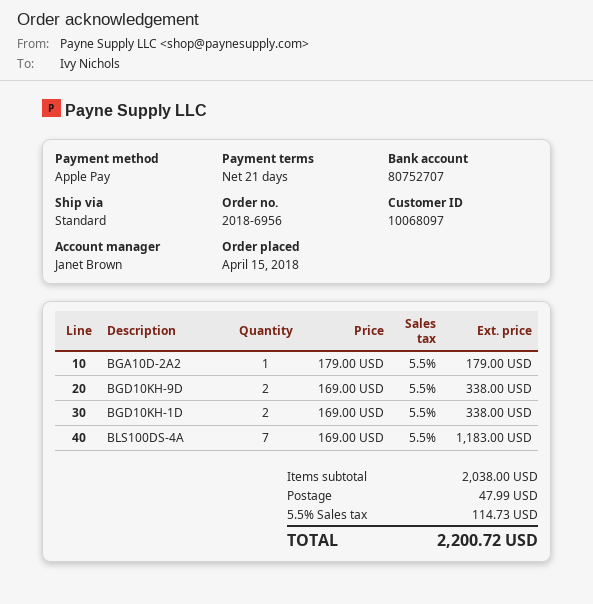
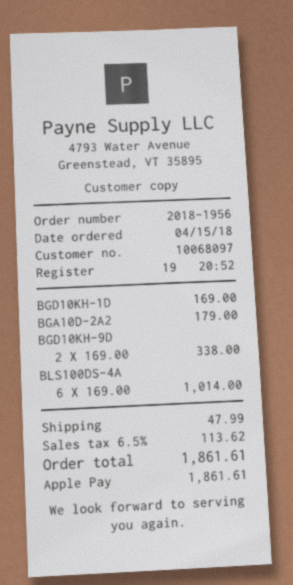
order number: 2018-6956 -> 2018-1956
BGD10KH-1D: 2 x 169.00 = 338.00 -> 1 x 169.00 = 169.00
BLS100DS-4A: 7 x 169.00 = 1183.00 -> 6 x 169.00 = 1014.00
tax: 5.5% = 114.73 -> 6.5% = 113.62
total: 2200.72 -> 1861.61

